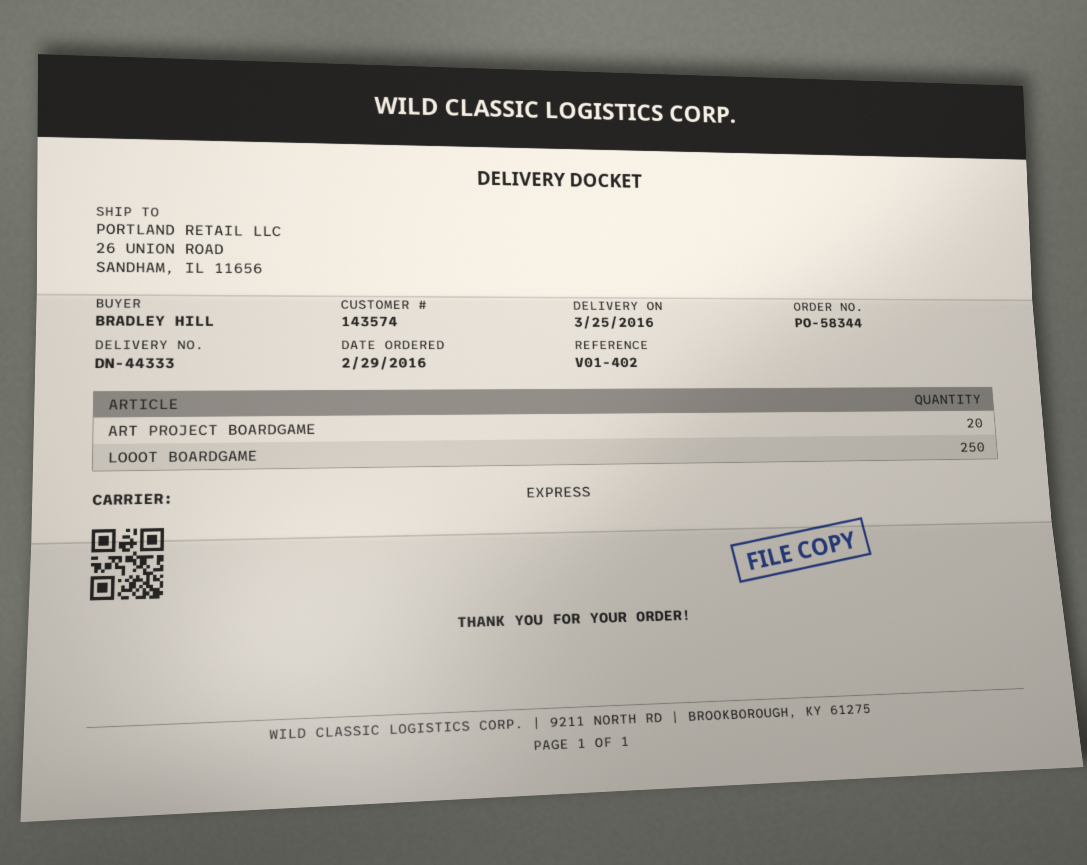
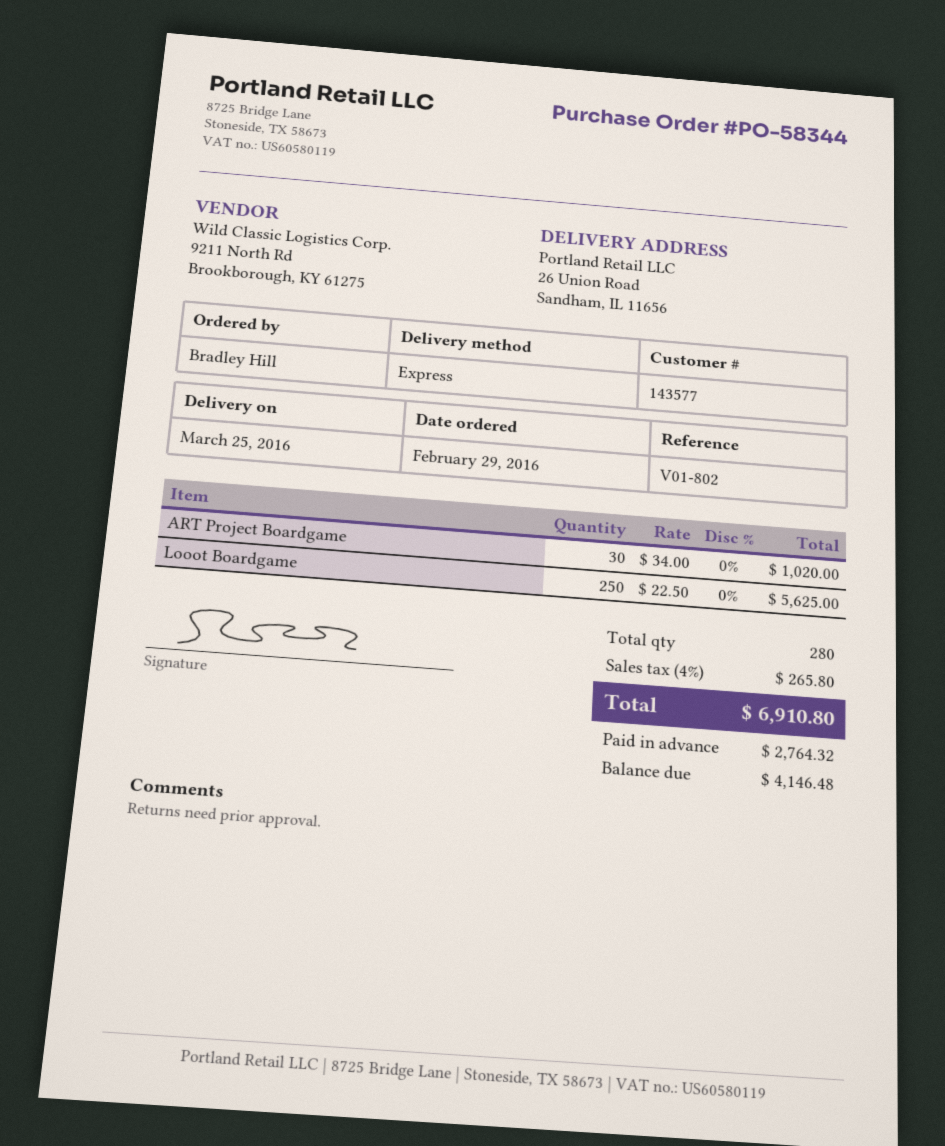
customer number: 143574 -> 143577
reference: V01-402 -> V01-802
ART PROJECT BOARDGAME: 20 -> 30

